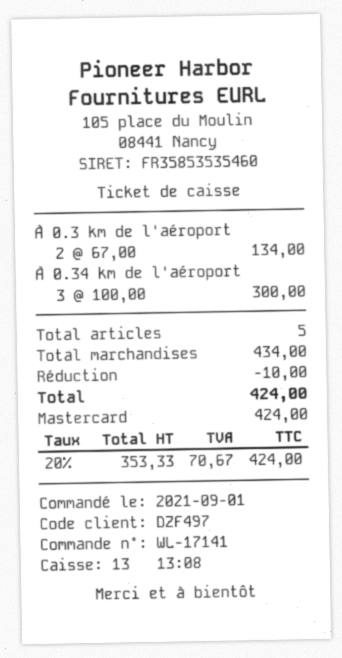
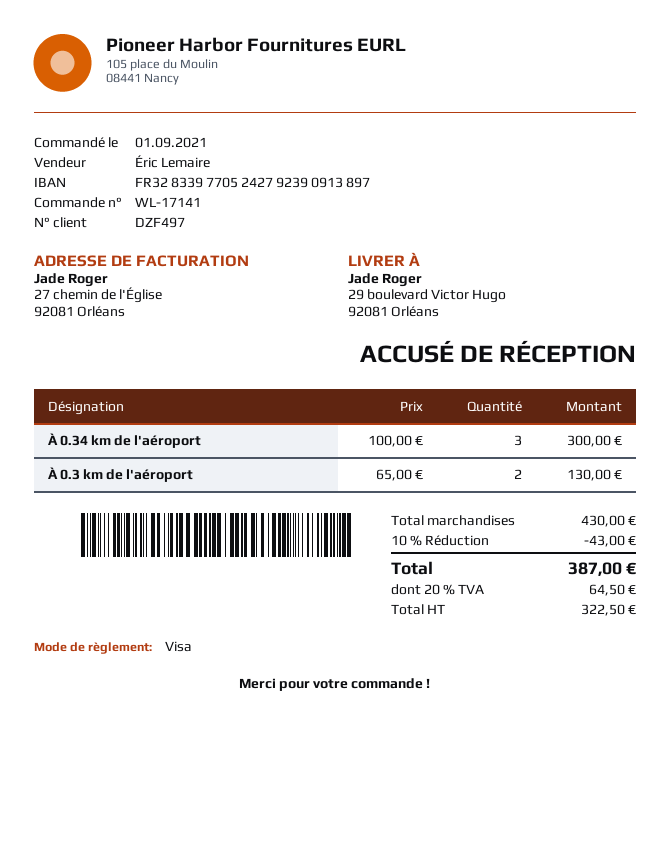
payment method: Mastercard -> Visa
À 0.3 km de l'aéroport: 2 x 67.00 = 134.00 -> 2 x 65.00 = 130.00
subtotal: 434.00 -> 430.00
discount: 10.00 -> 43.00
net: 353.33 -> 322.50
tax: 20% = 70.67 -> 20% = 64.50
total: 424.00 -> 387.00

